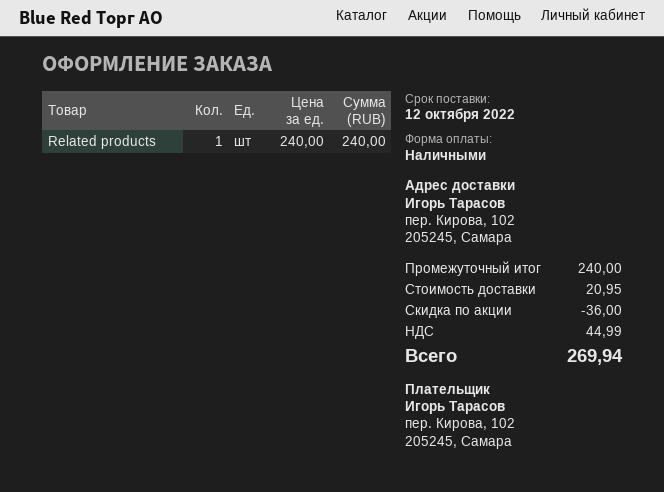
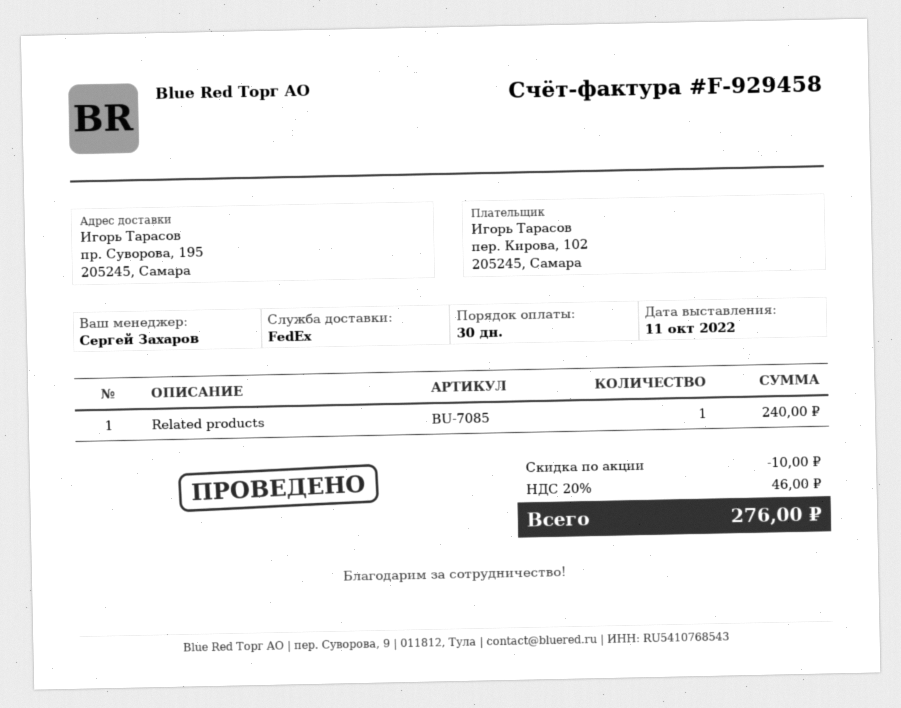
ship to: пер. Кирова, 102, 205245, Самара -> пр. Суворова, 195, 205245, Самара
discount: 36.00 -> 10.00
shipping: 20.95 -> none
tax: 44.99 -> 46.00
total: 269.94 -> 276.00

